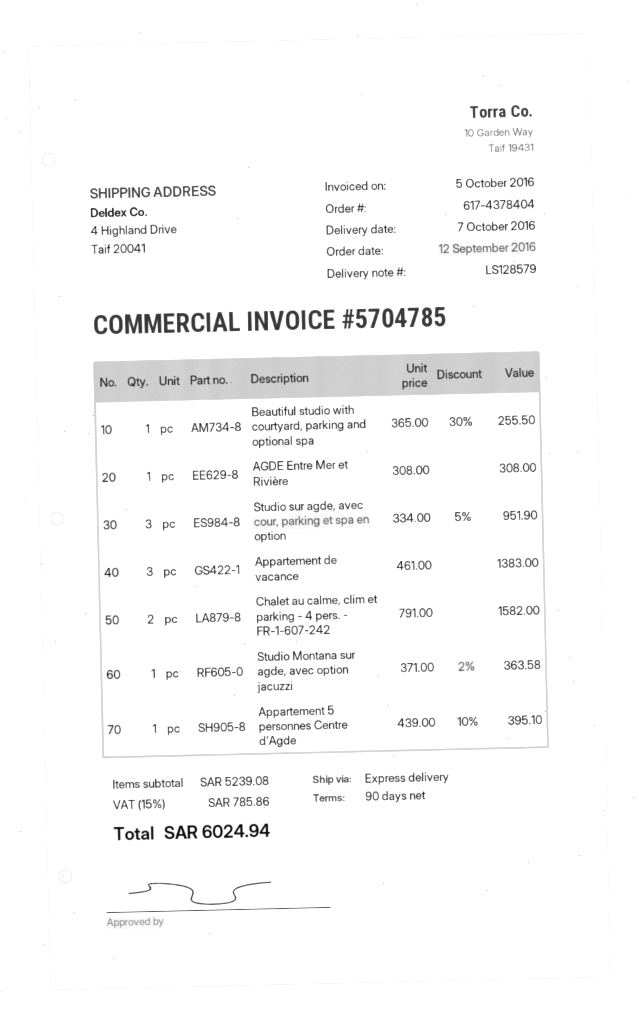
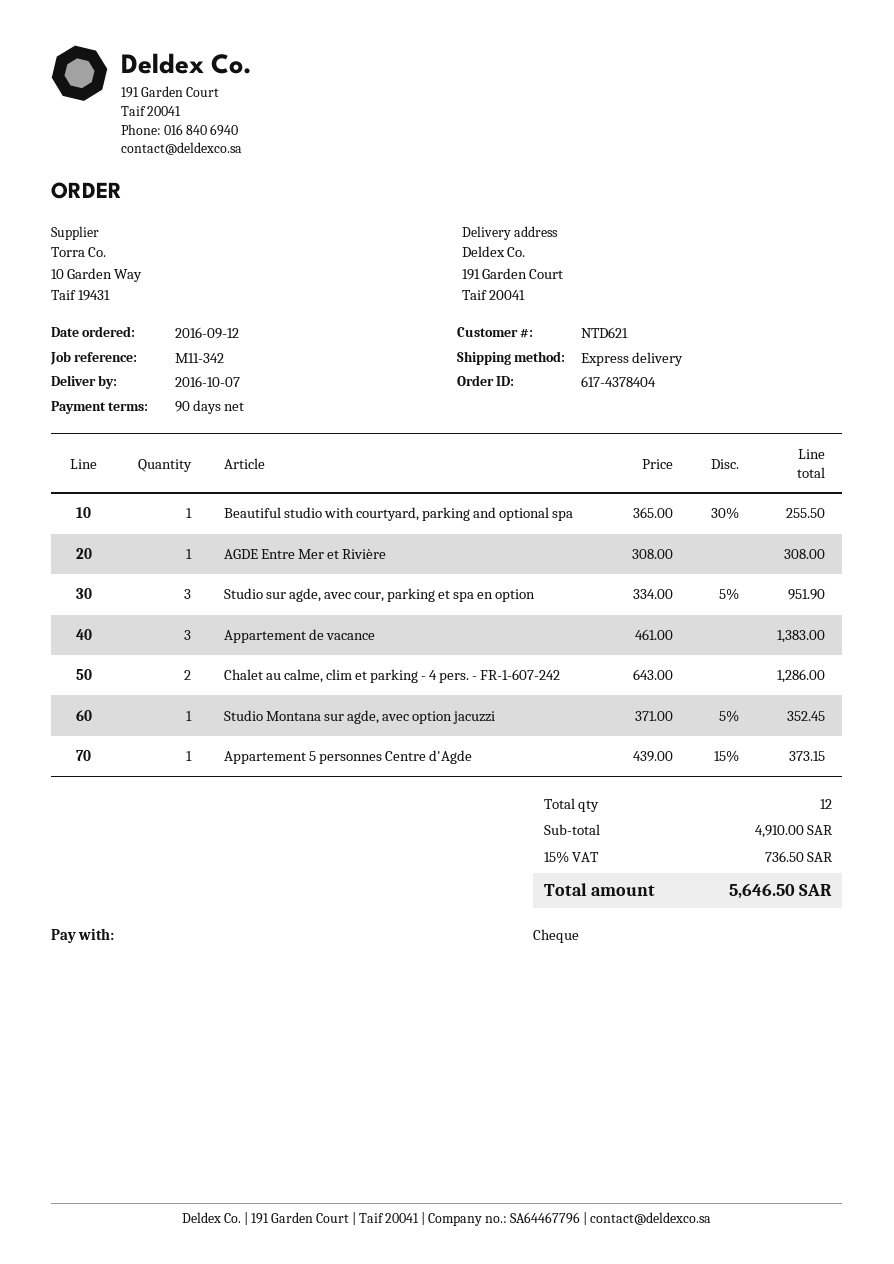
ship to: 4 Highland Drive, Taif 20041 -> 191 Garden Court, Taif 20041
Chalet au calme, clim et parking - 4 pers. - FR-1-607-242: 2 x 791.00 = 1582.00 -> 2 x 643.00 = 1286.00
Studio Montana sur agde, avec option jacuzzi: 1 x 371.00 - 2% = 363.58 -> 1 x 371.00 - 5% = 352.45
Appartement 5 personnes Centre d'Agde: 1 x 439.00 - 10% = 395.10 -> 1 x 439.00 - 15% = 373.15
subtotal: 5239.08 -> 4910.00
tax: 15% = 785.86 -> 15% = 736.50
total: 6024.94 -> 5646.50

